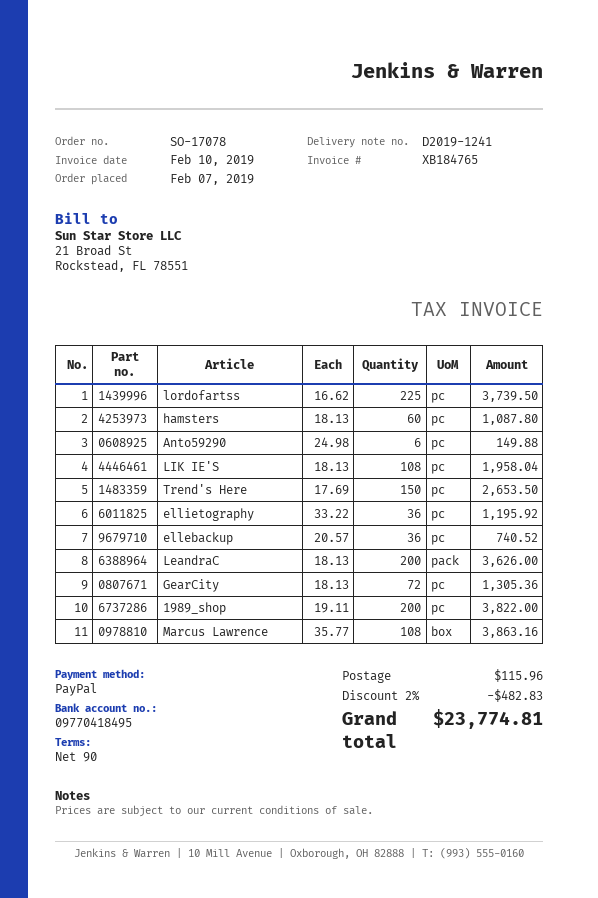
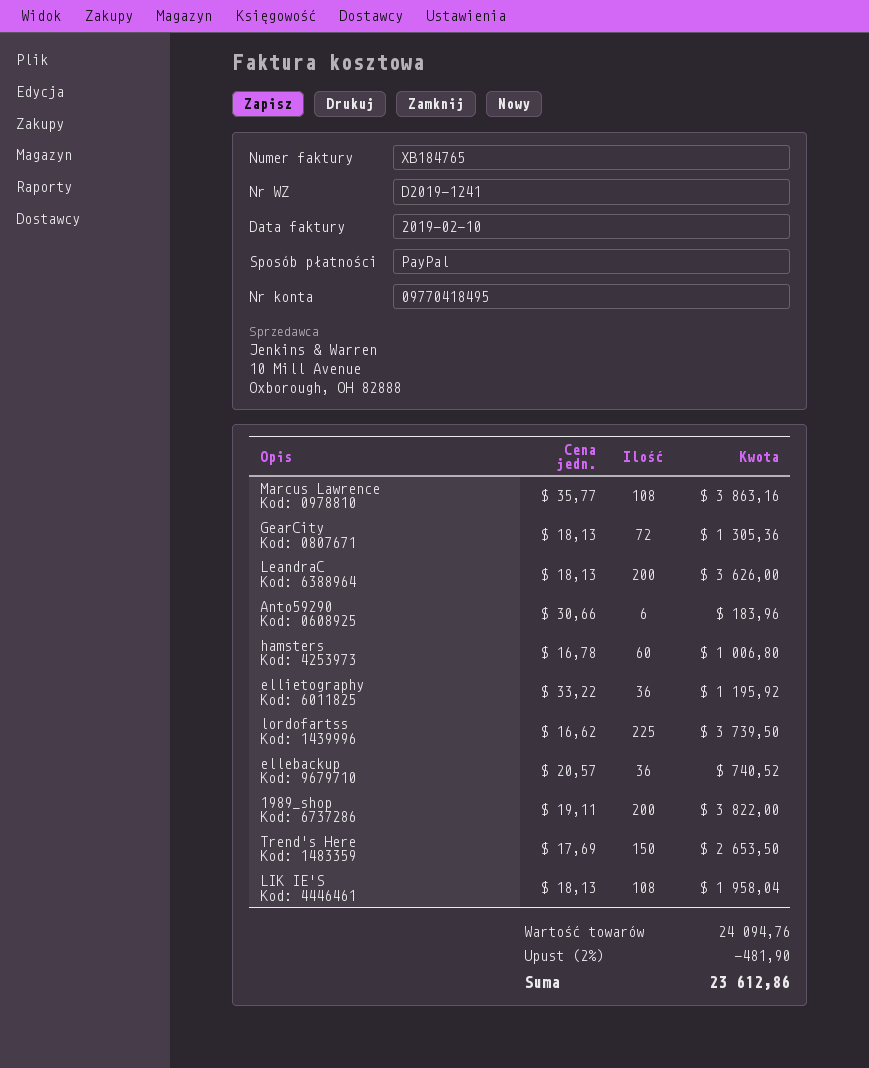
hamsters: 60 x 18.13 = 1087.80 -> 60 x 16.78 = 1006.80
Anto59290: 6 x 24.98 = 149.88 -> 6 x 30.66 = 183.96
discount: 2% = 482.83 -> 2% = 481.90
shipping: 115.96 -> none
total: 23774.81 -> 23612.86

